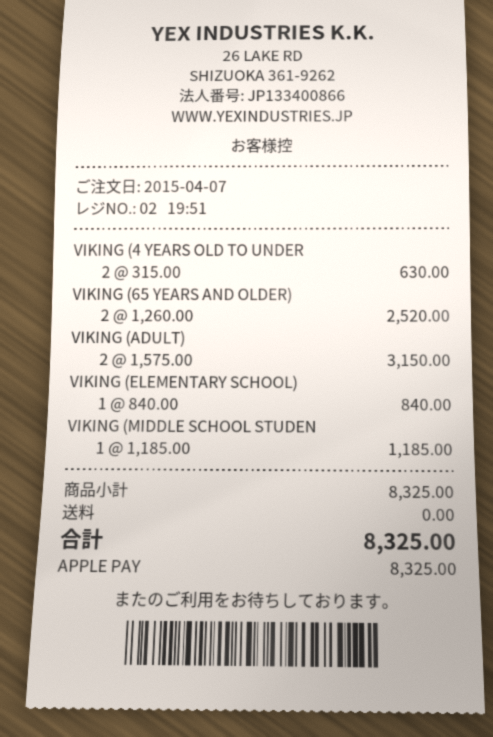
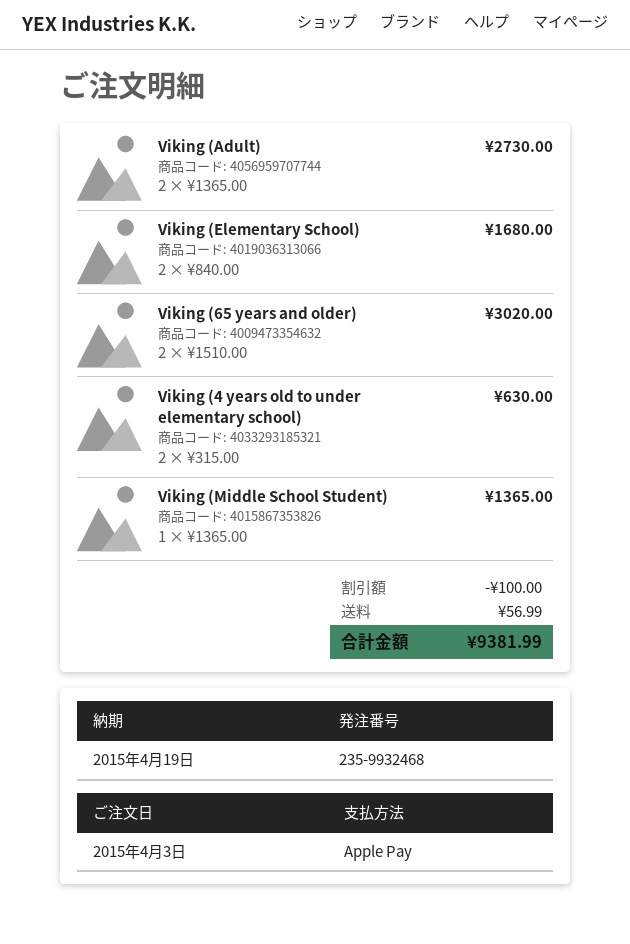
order date: 2015-04-07 -> 2015-04-03
VIKING (65 YEARS AND OLDER): 2 x 1260.00 = 2520.00 -> 2 x 1510.00 = 3020.00
VIKING (ADULT): 2 x 1575.00 = 3150.00 -> 2 x 1365.00 = 2730.00
VIKING (ELEMENTARY SCHOOL): 1 x 840.00 = 840.00 -> 2 x 840.00 = 1680.00
VIKING (MIDDLE SCHOOL STUDEN: 1 x 1185.00 = 1185.00 -> 1 x 1365.00 = 1365.00
discount: none -> 100.00
shipping: 0.00 -> 56.99
total: 8325.00 -> 9381.99

